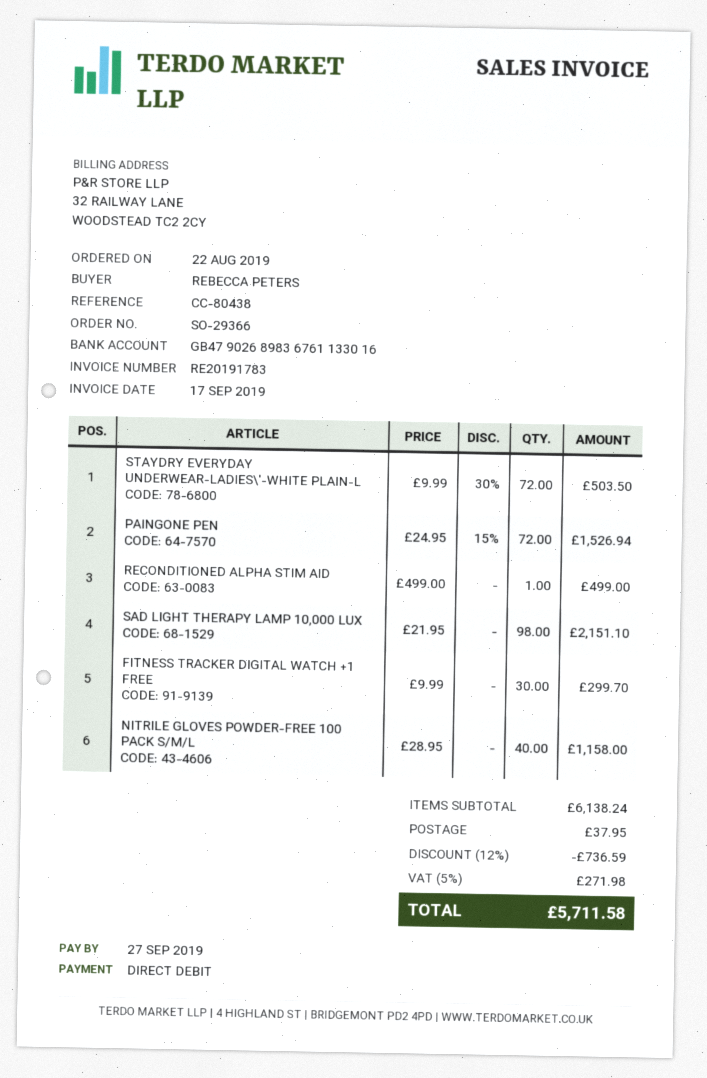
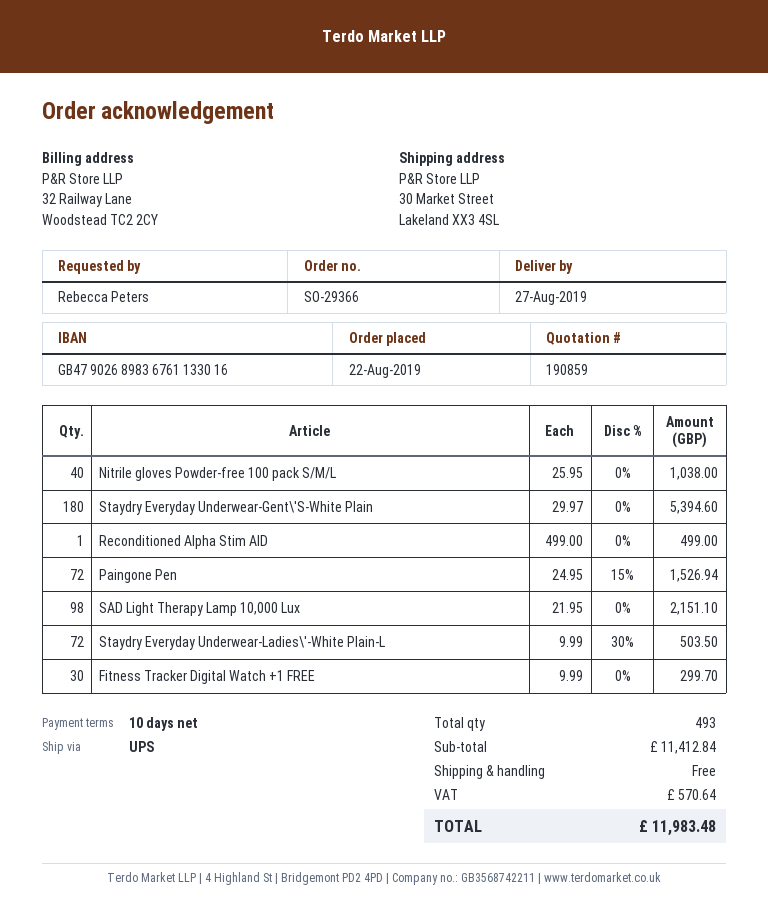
NITRILE GLOVES POWDER-FREE 100 PACK S/M/L: 40 x 28.95 = 1158.00 -> 40 x 25.95 = 1038.00
Staydry Everyday Underwear-Gent\'S-White Plain: none -> 180 x 29.97 = 5394.60
subtotal: 6138.24 -> 11412.84
discount: 12% = 736.59 -> none
shipping: 37.95 -> 0.00
tax: 271.98 -> 570.64
total: 5711.58 -> 11983.48

